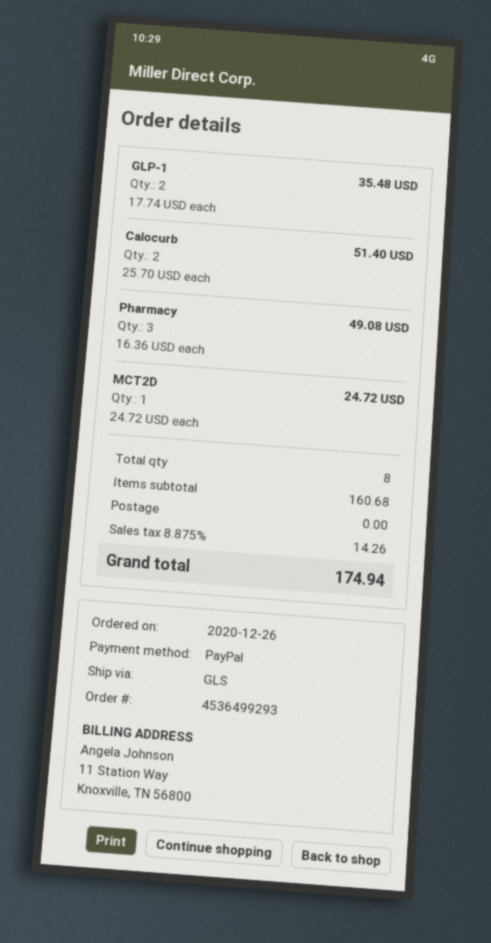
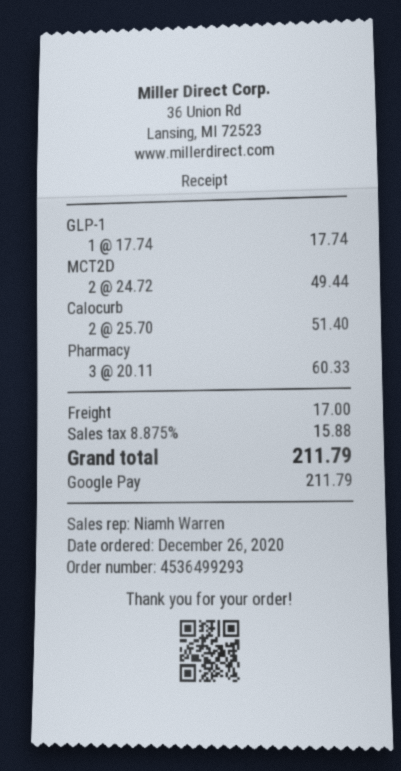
payment method: PayPal -> Google Pay
GLP-1: 2 x 17.74 = 35.48 -> 1 x 17.74 = 17.74
Pharmacy: 3 x 16.36 = 49.08 -> 3 x 20.11 = 60.33
MCT2D: 1 x 24.72 = 24.72 -> 2 x 24.72 = 49.44
shipping: 0.00 -> 17.00
tax: 8.875% = 14.26 -> 8.875% = 15.88
total: 174.94 -> 211.79

